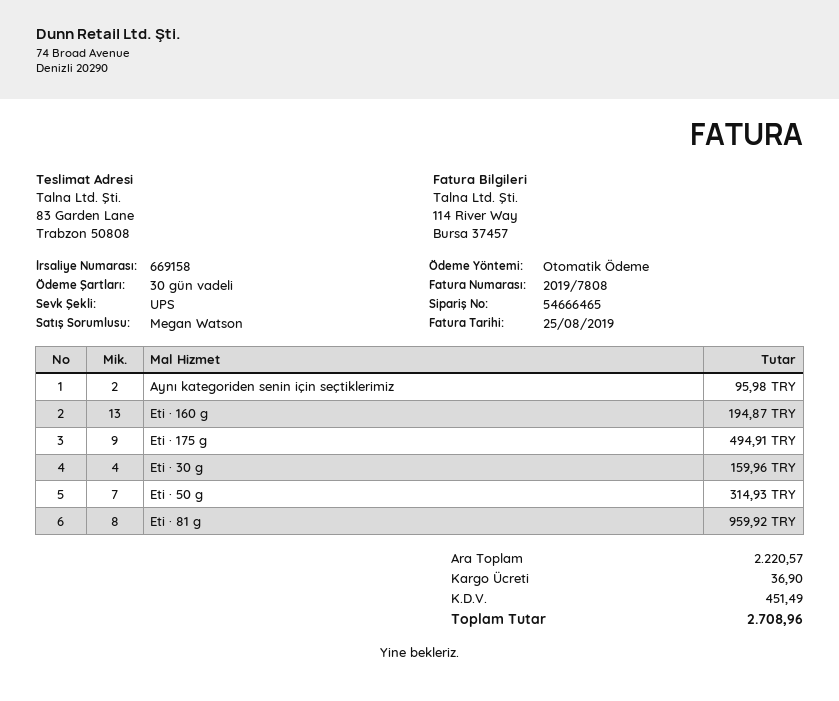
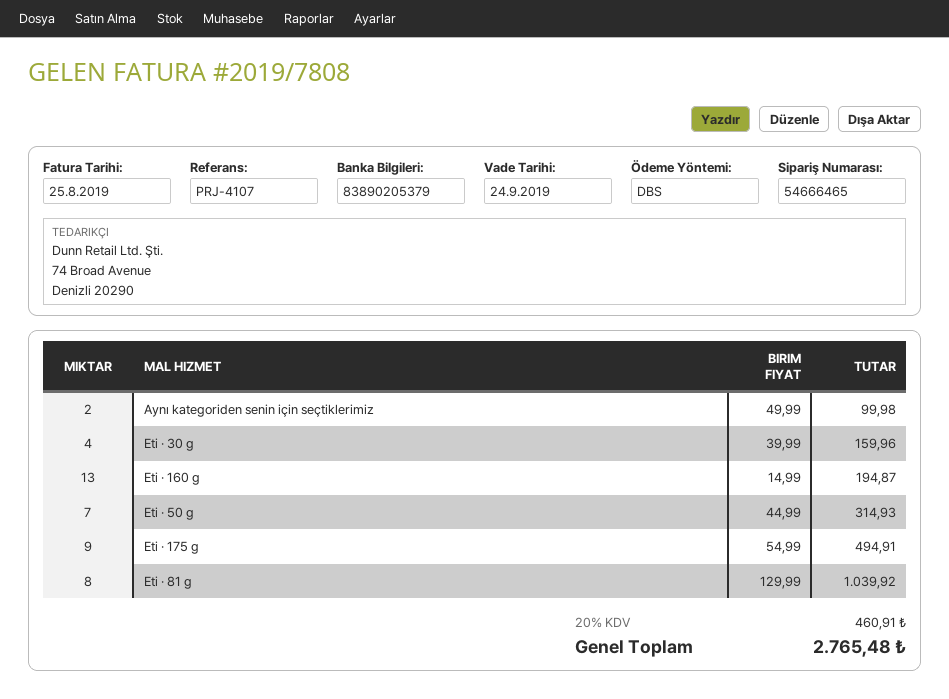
Aynı kategoriden senin için seçtiklerimiz: 2 for 95.98 -> 2 for 99.98
Eti · 81 g: 8 for 959.92 -> 8 for 1039.92
shipping: 36.90 -> none
tax: 451.49 -> 460.91
total: 2708.96 -> 2765.48

